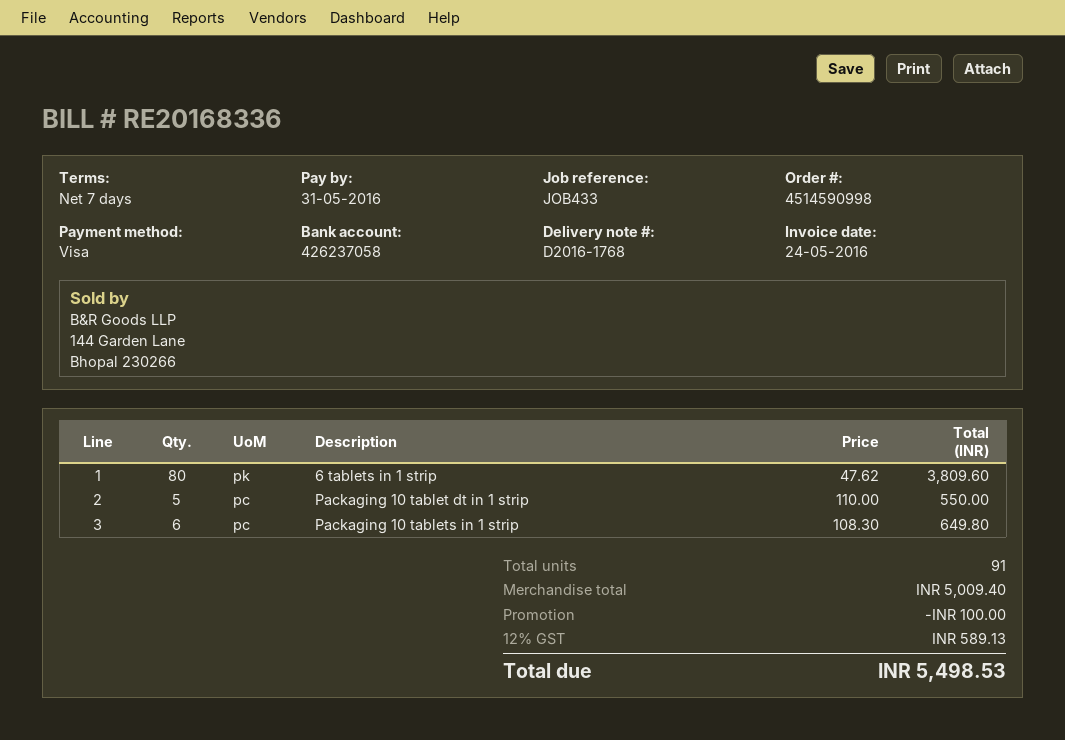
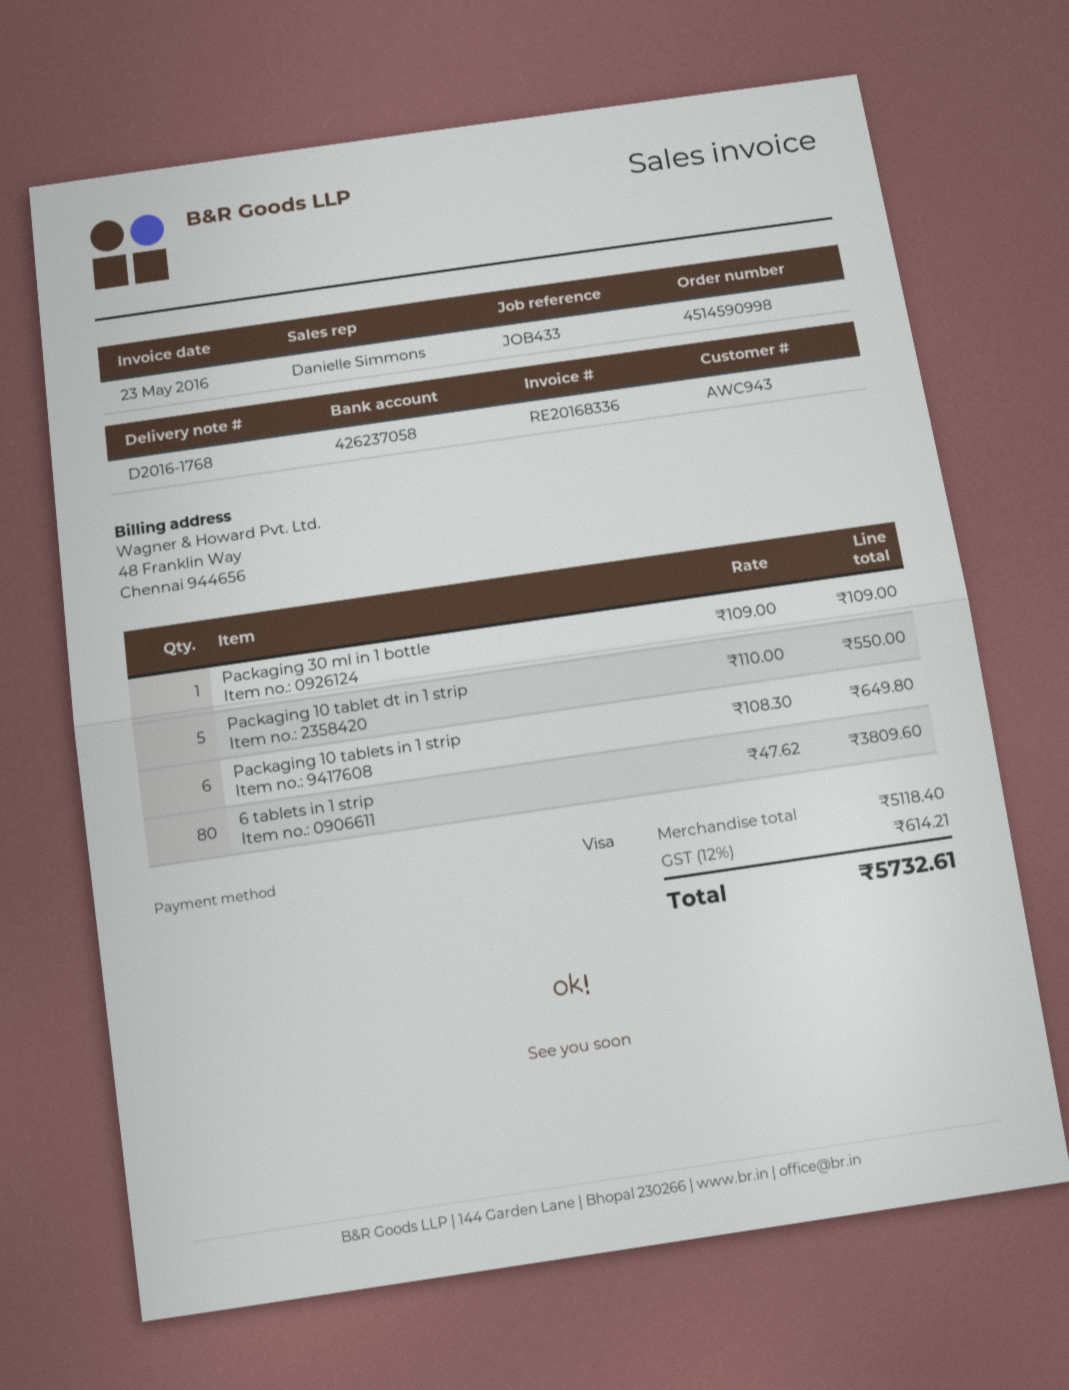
invoice date: 2016-05-24 -> 2016-05-23
Packaging 30 ml in 1 bottle: none -> 1 x 109.00 = 109.00
subtotal: 5009.40 -> 5118.40
discount: 100.00 -> none
tax: 12% = 589.13 -> 12% = 614.21
total: 5498.53 -> 5732.61

